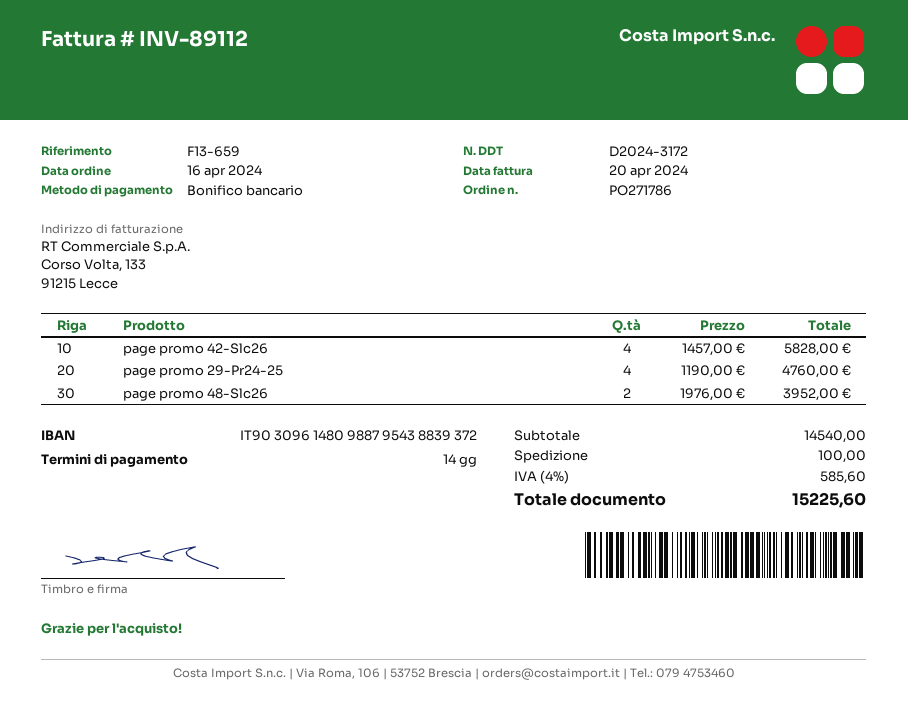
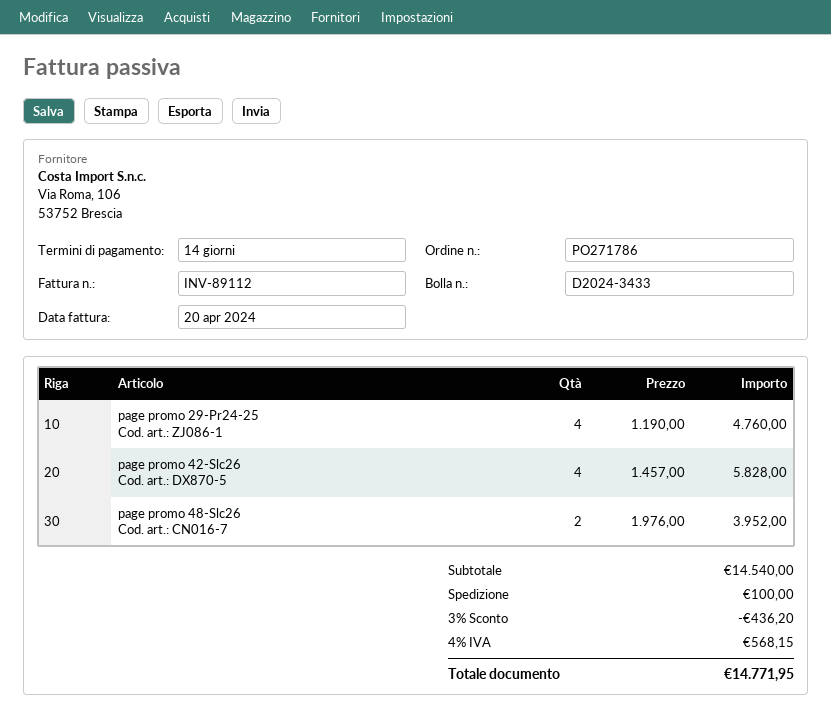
delivery note number: D2024-3172 -> D2024-3433
discount: none -> 3% = 436.20
tax: 4% = 585.60 -> 4% = 568.15
total: 15225.60 -> 14771.95

